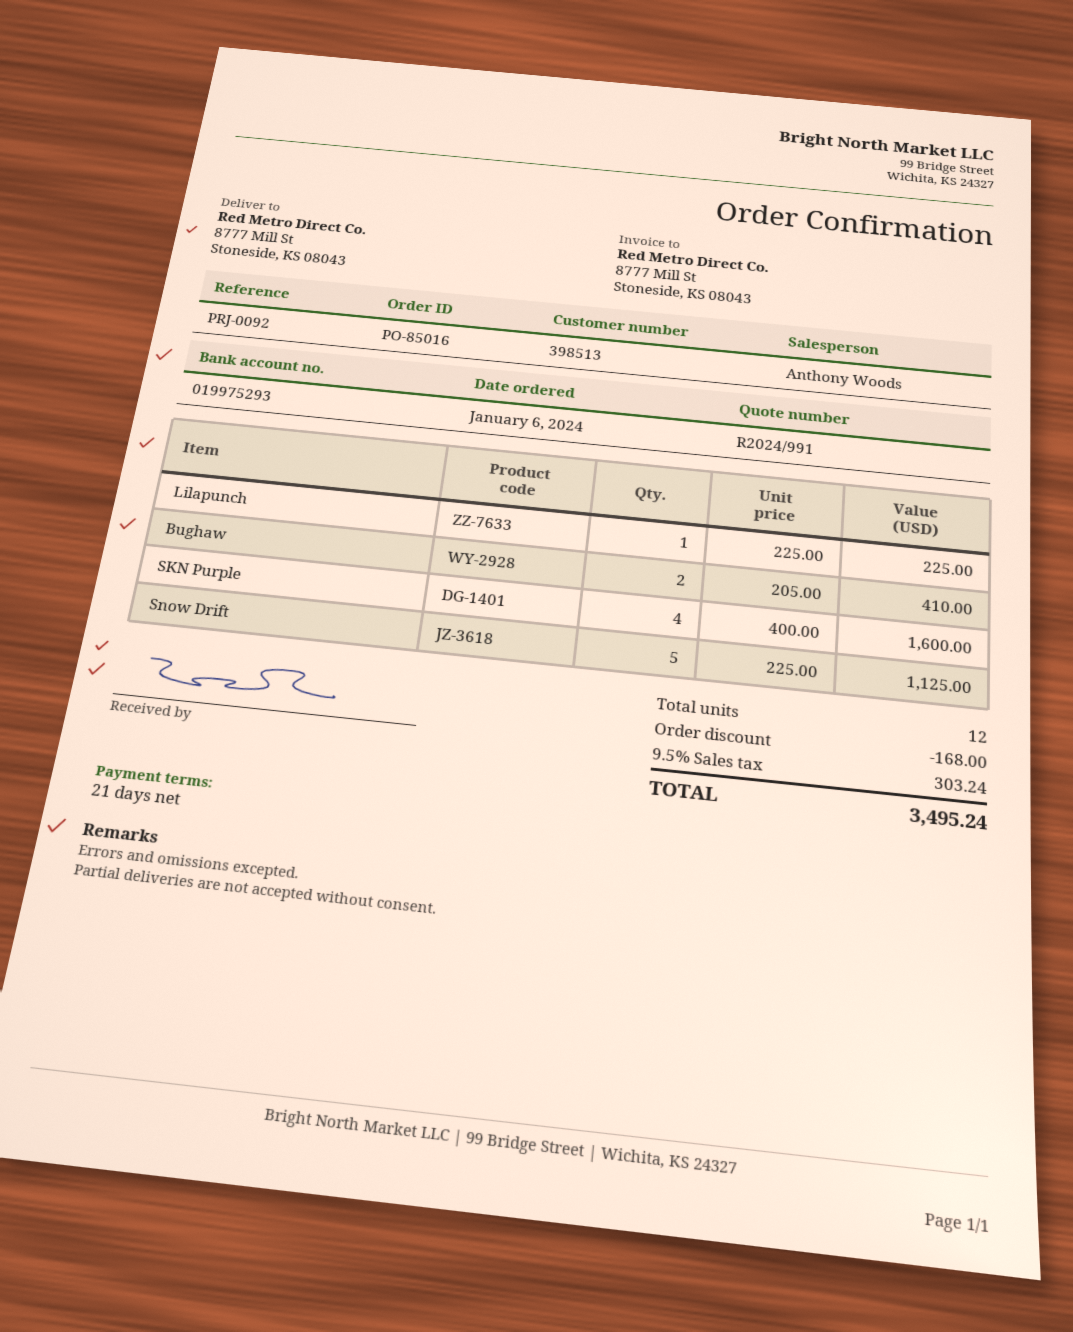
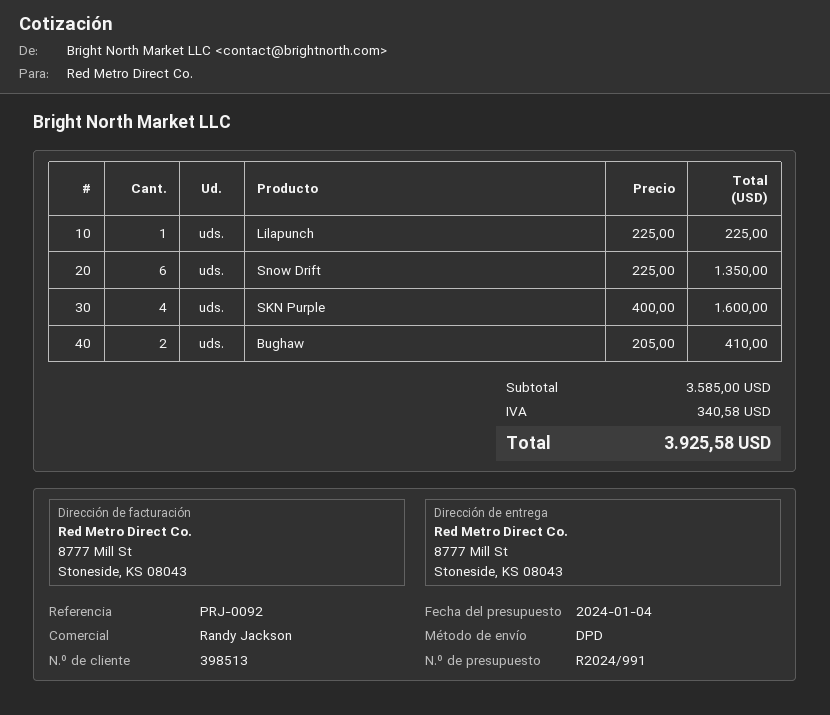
sales rep: Anthony Woods -> Randy Jackson
Snow Drift: 5 x 225.00 = 1125.00 -> 6 x 225.00 = 1350.00
discount: 168.00 -> none
tax: 303.24 -> 340.58
total: 3495.24 -> 3925.58

